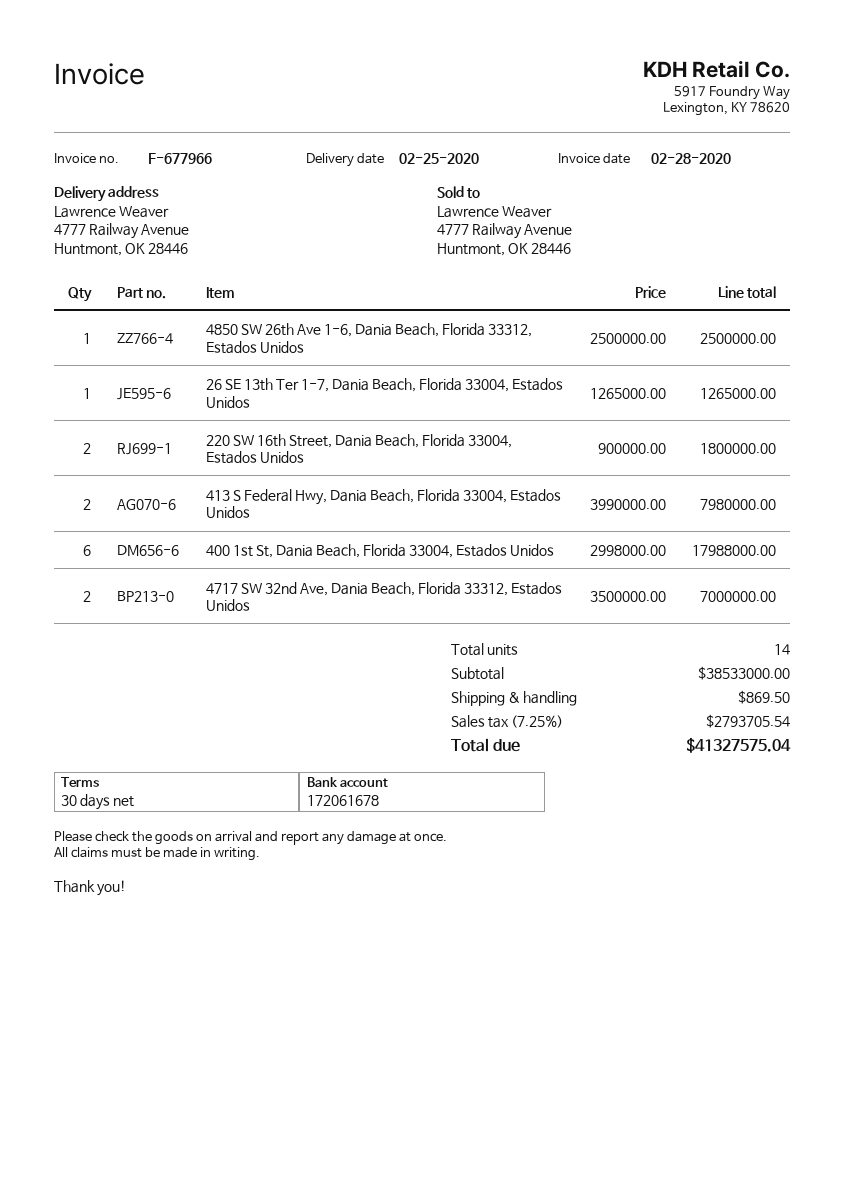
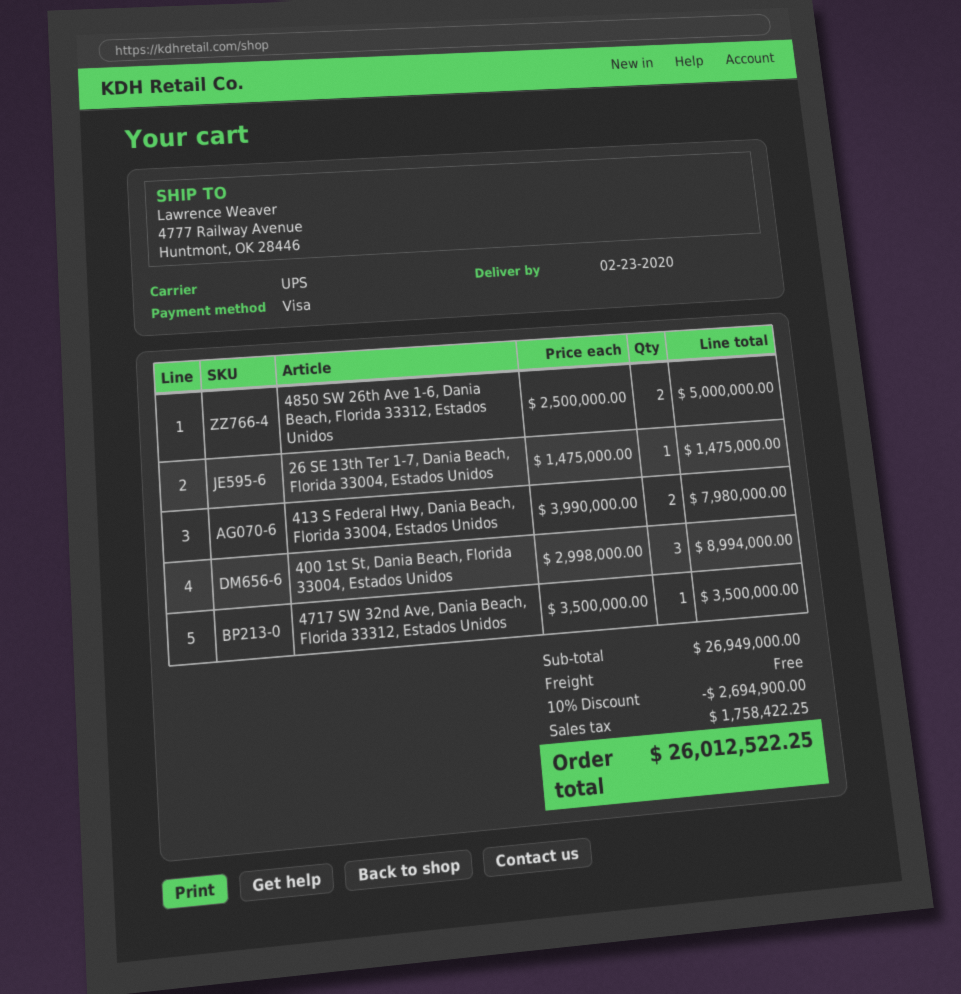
delivery date: 2020-02-25 -> 2020-02-23
4850 SW 26th Ave 1-6, Dania Beach, Florida 33312, Estados Unidos: 1 x 2500000.00 = 2500000.00 -> 2 x 2500000.00 = 5000000.00
26 SE 13th Ter 1-7, Dania Beach, Florida 33004, Estados Unidos: 1 x 1265000.00 = 1265000.00 -> 1 x 1475000.00 = 1475000.00
220 SW 16th Street, Dania Beach, Florida 33004, Estados Unidos: 2 x 900000.00 = 1800000.00 -> none
400 1st St, Dania Beach, Florida 33004, Estados Unidos: 6 x 2998000.00 = 17988000.00 -> 3 x 2998000.00 = 8994000.00
4717 SW 32nd Ave, Dania Beach, Florida 33312, Estados Unidos: 2 x 3500000.00 = 7000000.00 -> 1 x 3500000.00 = 3500000.00
subtotal: 38533000.00 -> 26949000.00
discount: none -> 10% = 2694900.00
shipping: 869.50 -> 0.00
tax: 2793705.54 -> 1758422.25
total: 41327575.04 -> 26012522.25

